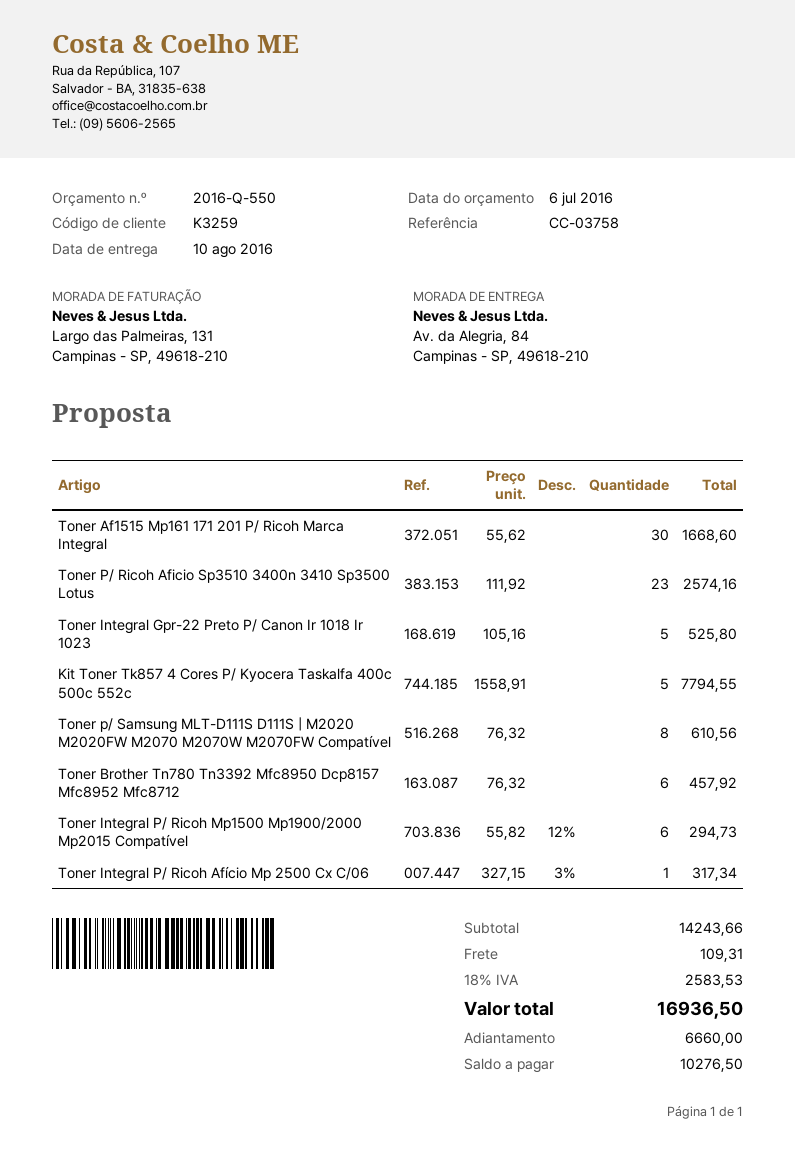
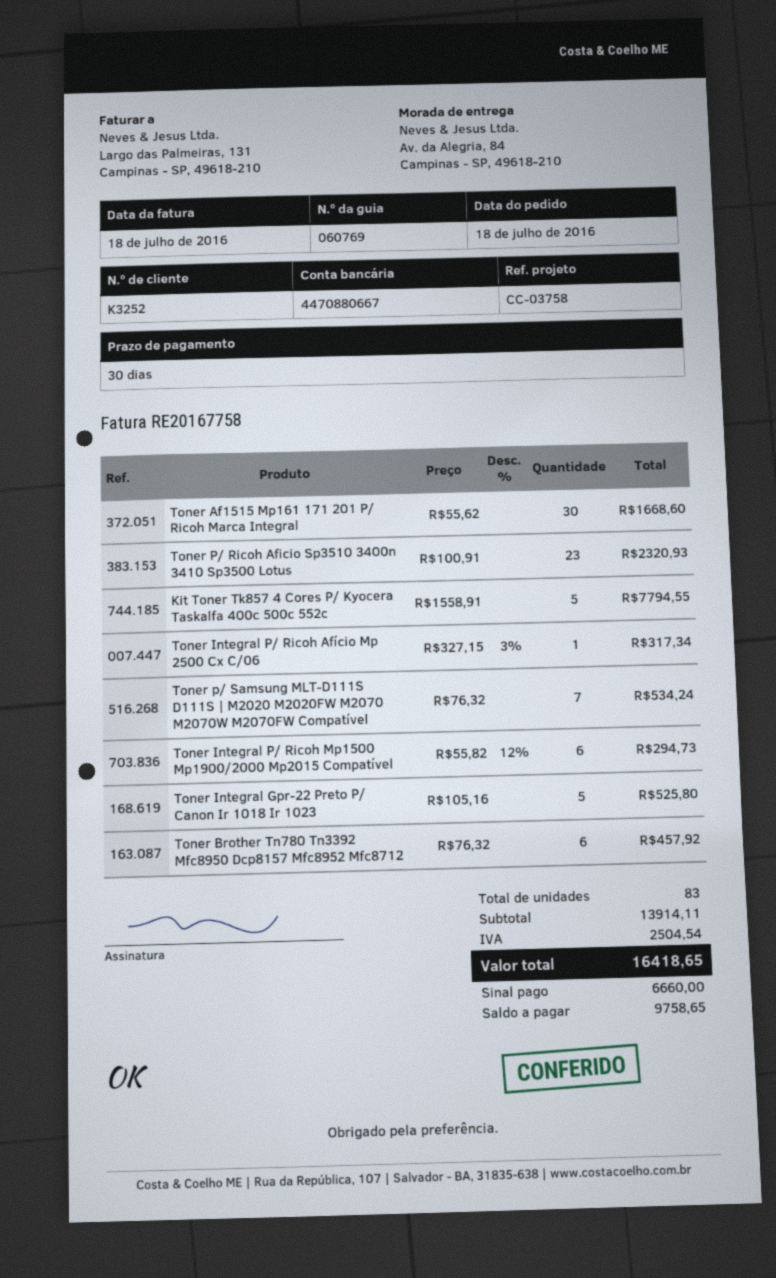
customer number: K3259 -> K3252
Toner P/ Ricoh Aficio Sp3510 3400n 3410 Sp3500 Lotus: 23 x 111.92 = 2574.16 -> 23 x 100.91 = 2320.93
Toner p/ Samsung MLT-D111S D111S | M2020 M2020FW M2070 M2070W M2070FW Compatível: 8 x 76.32 = 610.56 -> 7 x 76.32 = 534.24
subtotal: 14243.66 -> 13914.11
shipping: 109.31 -> none
tax: 2583.53 -> 2504.54
total: 16936.50 -> 16418.65
balance: 10276.50 -> 9758.65

